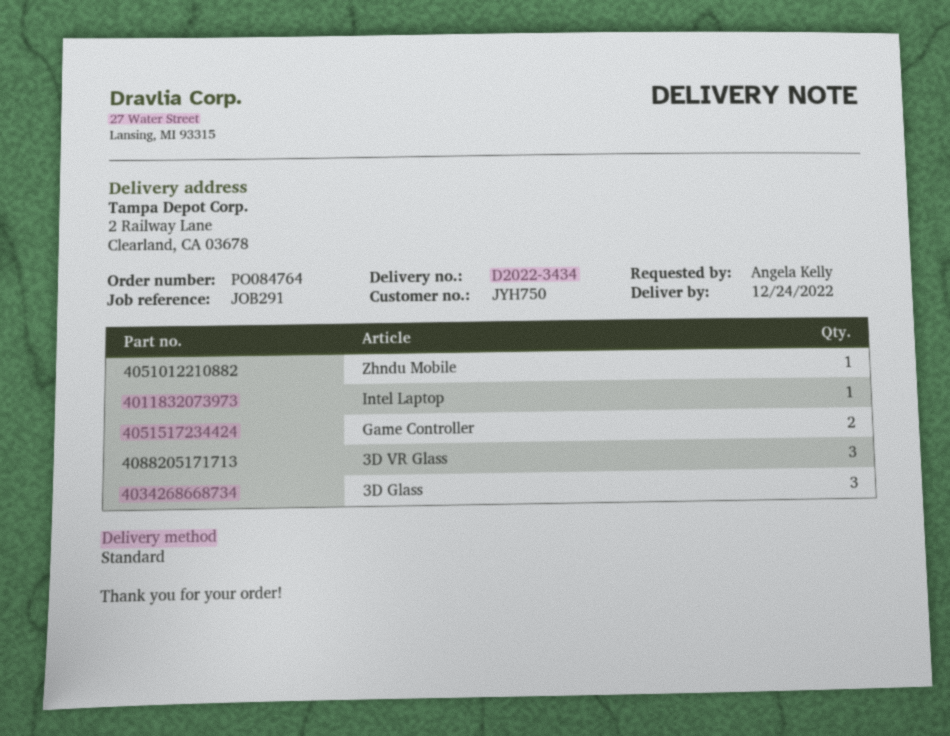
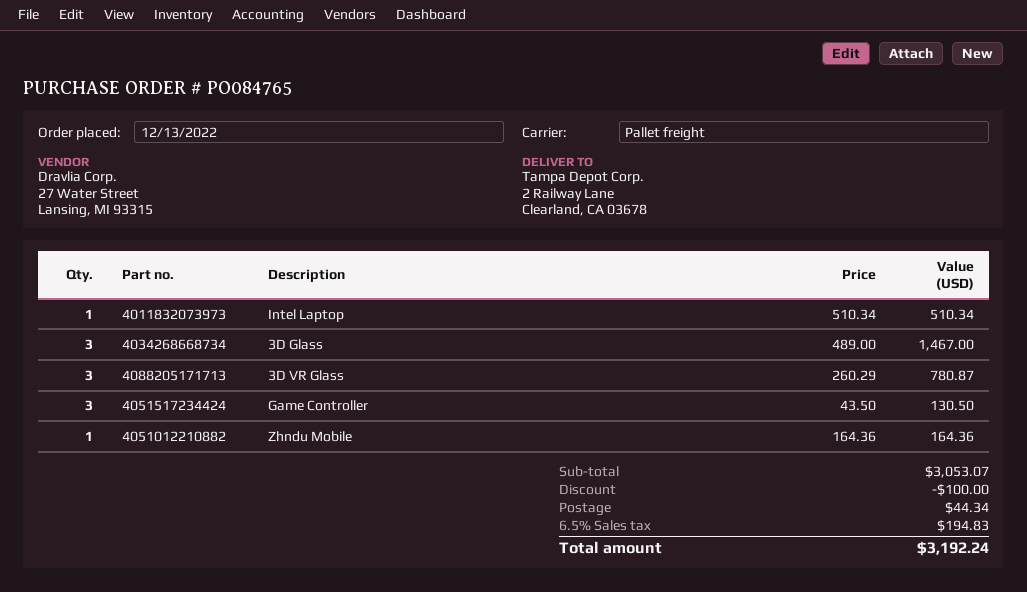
order number: PO084764 -> PO084765
shipping method: standard -> pallet freight
Game Controller: 2 -> 3

